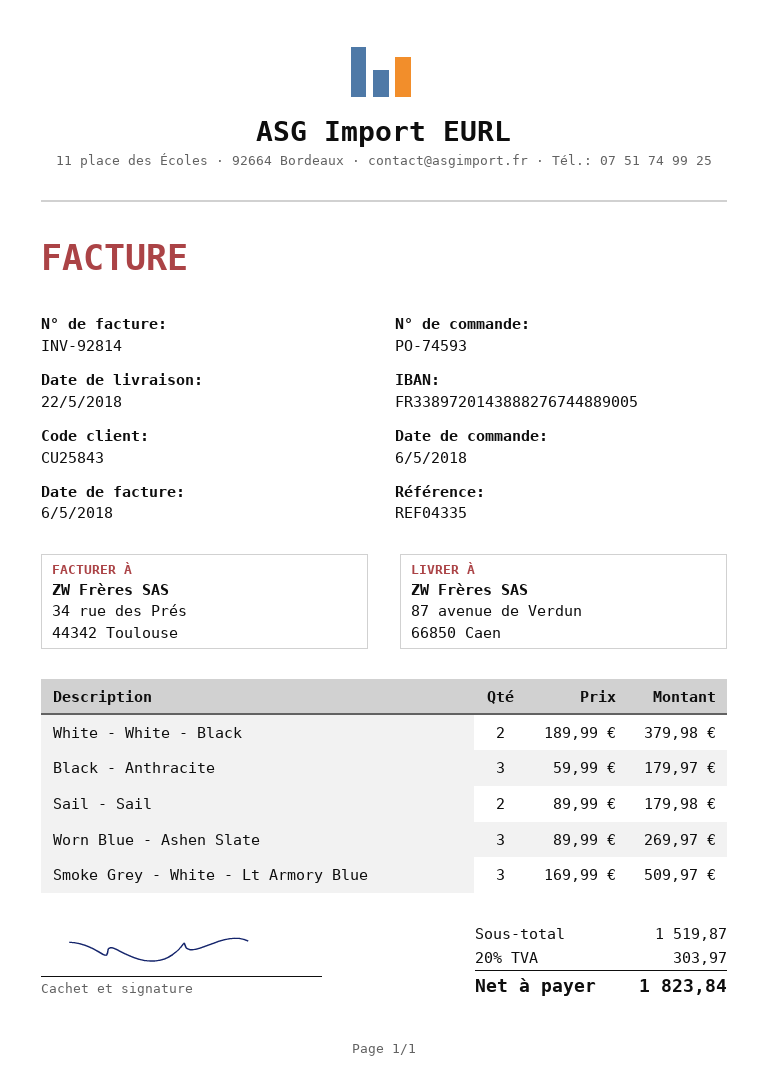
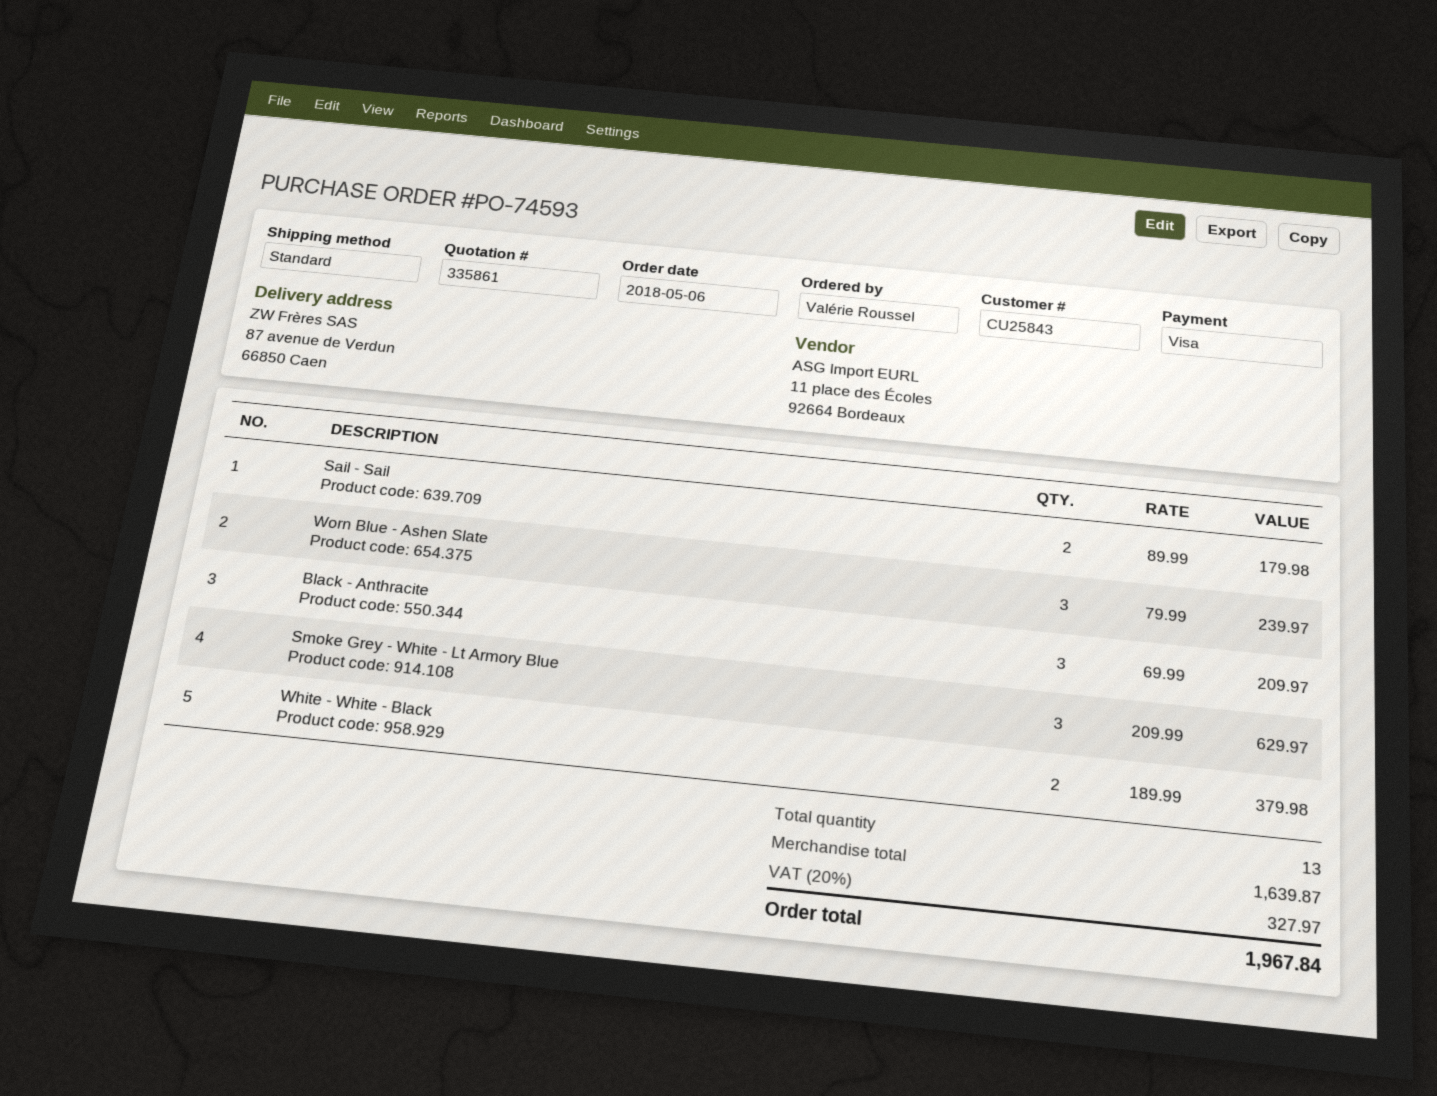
Black - Anthracite: 3 x 59.99 = 179.97 -> 3 x 69.99 = 209.97
Worn Blue - Ashen Slate: 3 x 89.99 = 269.97 -> 3 x 79.99 = 239.97
Smoke Grey - White - Lt Armory Blue: 3 x 169.99 = 509.97 -> 3 x 209.99 = 629.97
subtotal: 1519.87 -> 1639.87
tax: 20% = 303.97 -> 20% = 327.97
total: 1823.84 -> 1967.84

